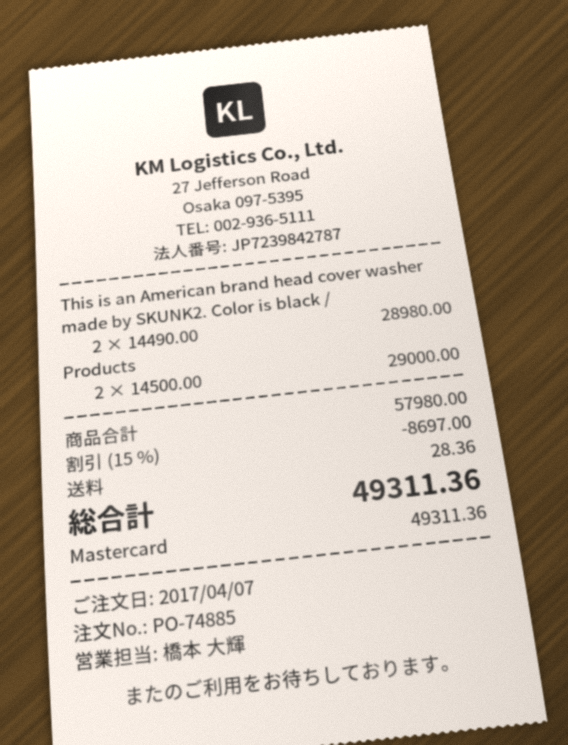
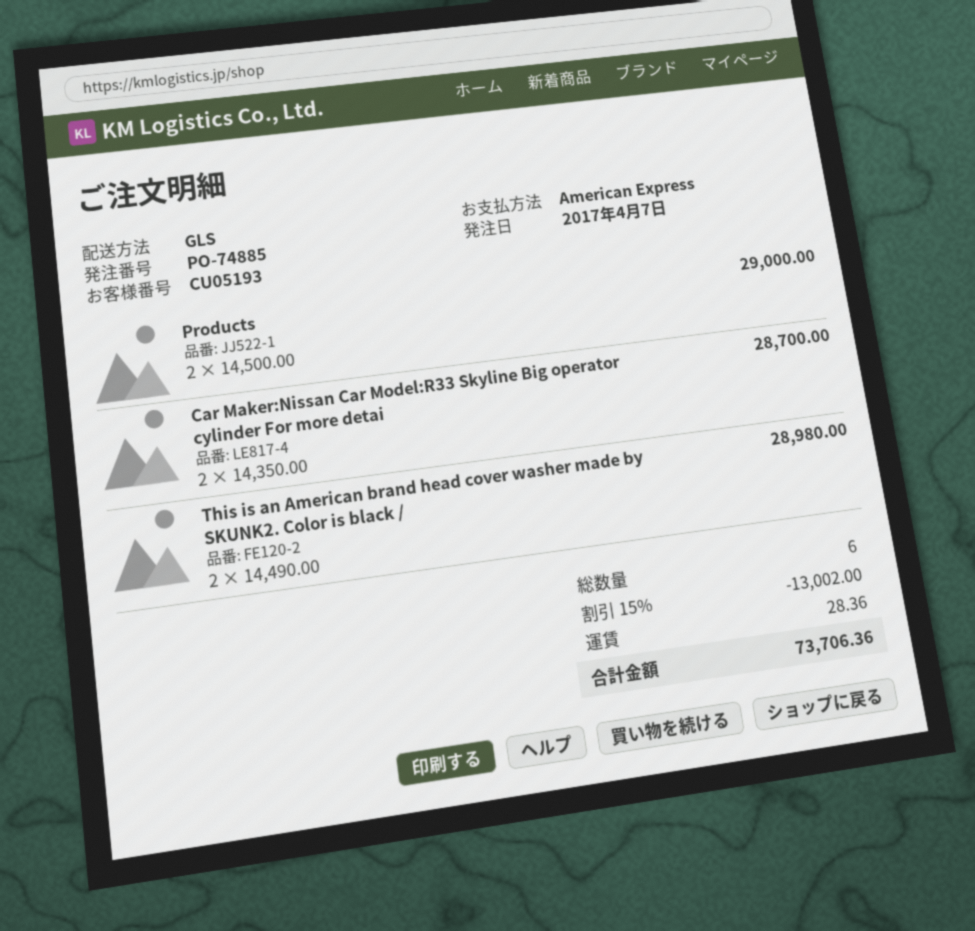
payment method: Mastercard -> American Express
Car Maker:Nissan Car Model:R33 Skyline Big operator cylinder For more detai: none -> 2 x 14350.00 = 28700.00
discount: 15% = 8697.00 -> 15% = 13002.00
total: 49311.36 -> 73706.36

